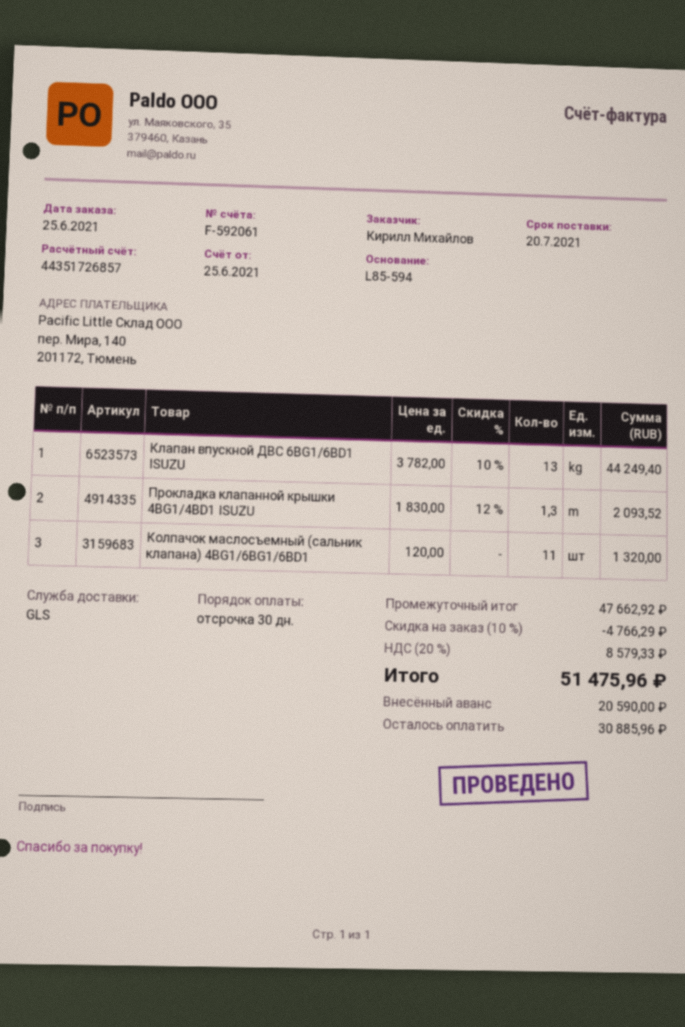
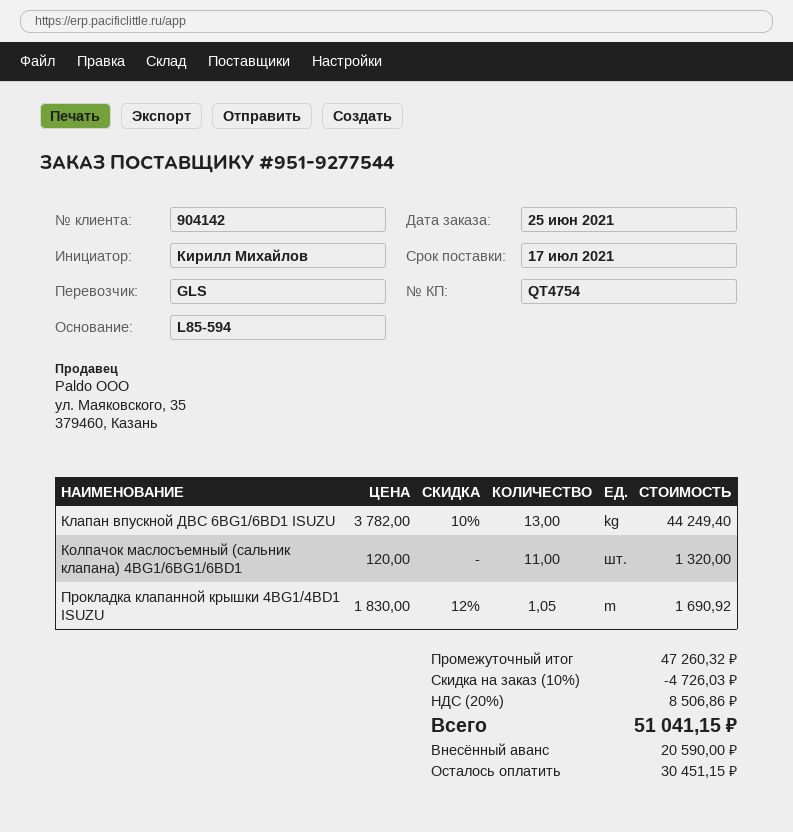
delivery date: 2021-07-20 -> 2021-07-17
Прокладка клапанной крышки 4BG1/4BD1 ISUZU: 1.3 x 1830.00 - 12% = 2093.52 -> 1.05 x 1830.00 - 12% = 1690.92
subtotal: 47662.92 -> 47260.32
discount: 10% = 4766.29 -> 10% = 4726.03
tax: 20% = 8579.33 -> 20% = 8506.86
total: 51475.96 -> 51041.15
balance: 30885.96 -> 30451.15

